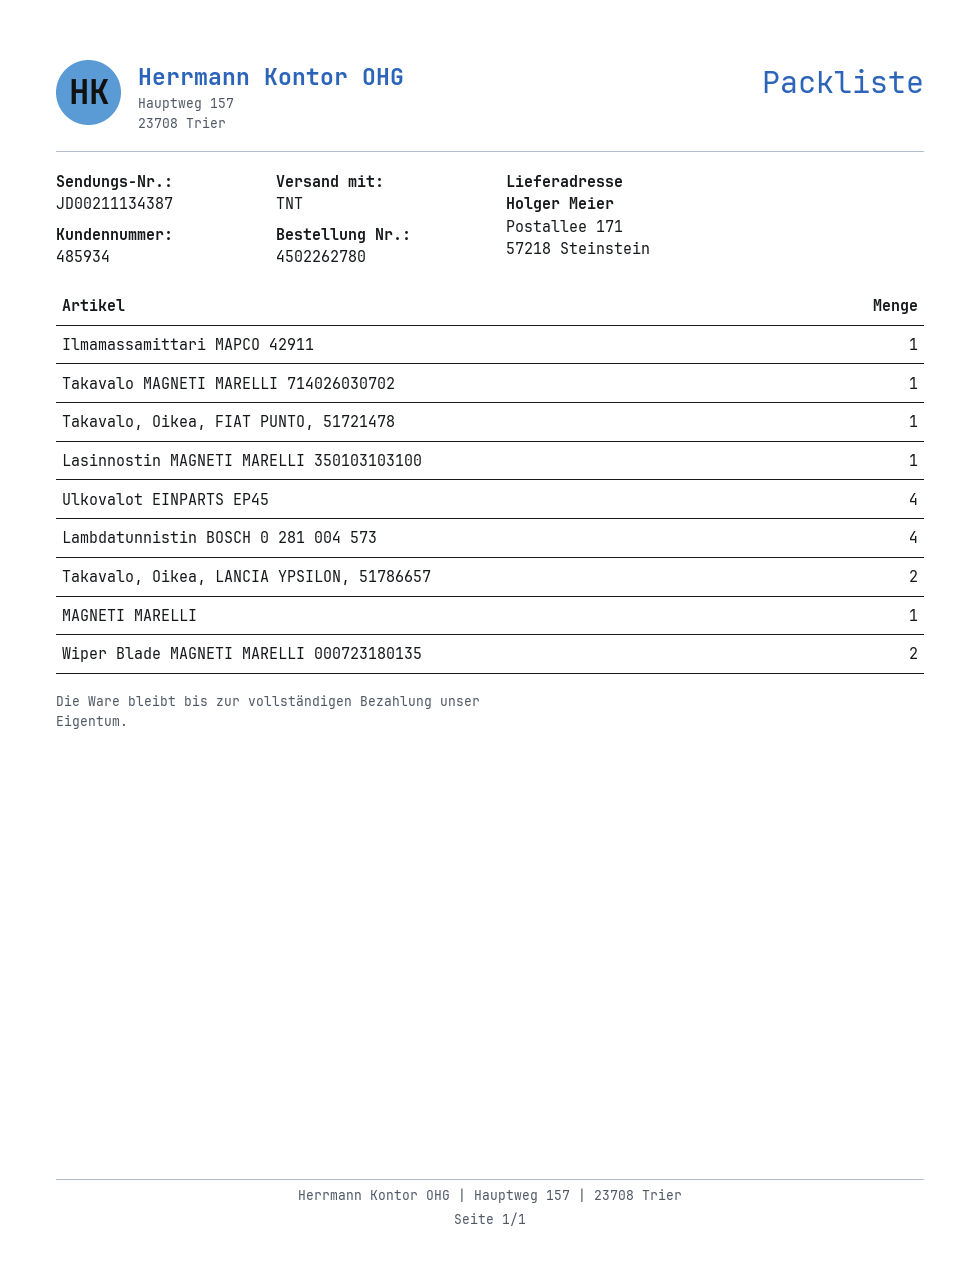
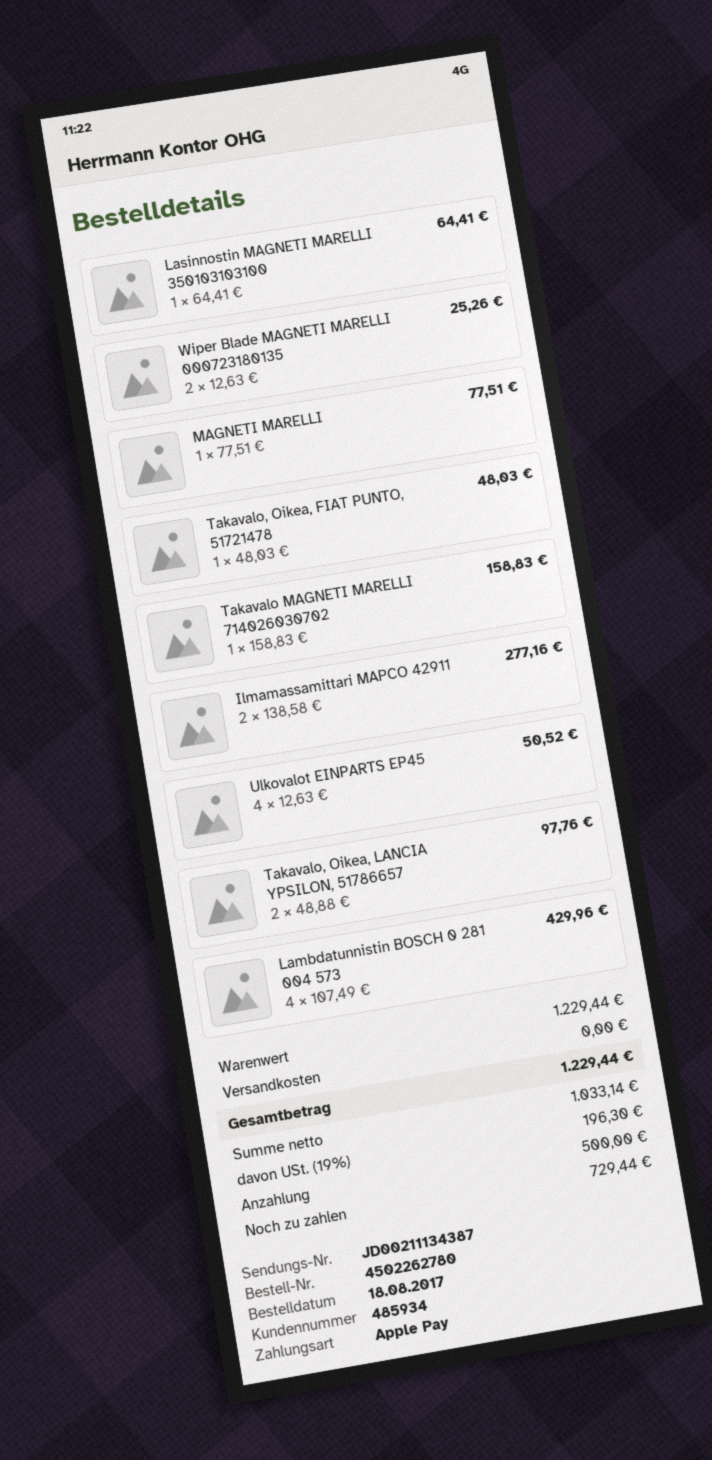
Ilmamassamittari MAPCO 42911: 1 -> 2

